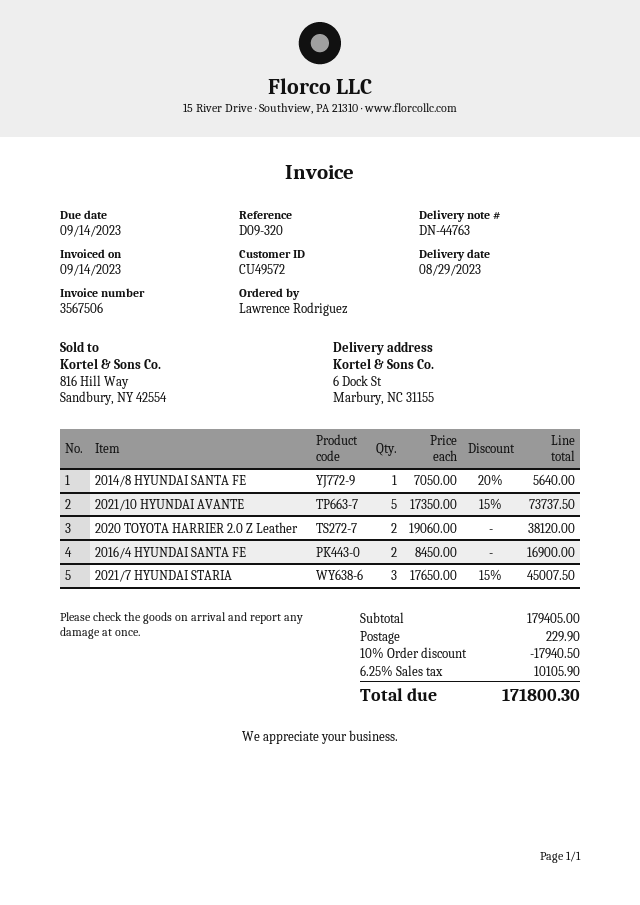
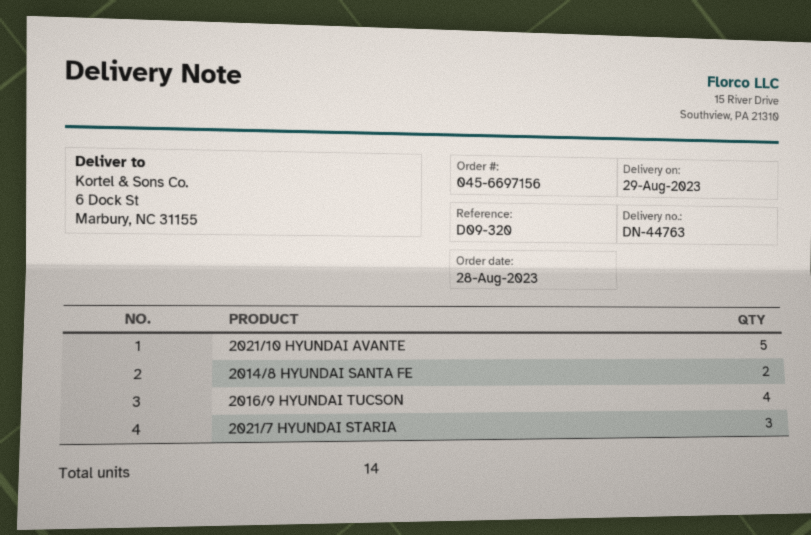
2014/8 HYUNDAI SANTA FE: 1 -> 2
2020 TOYOTA HARRIER 2.0 Z Leather: 2 -> none
2016/4 HYUNDAI SANTA FE: 2 -> none
2016/9 HYUNDAI TUCSON: none -> 4

